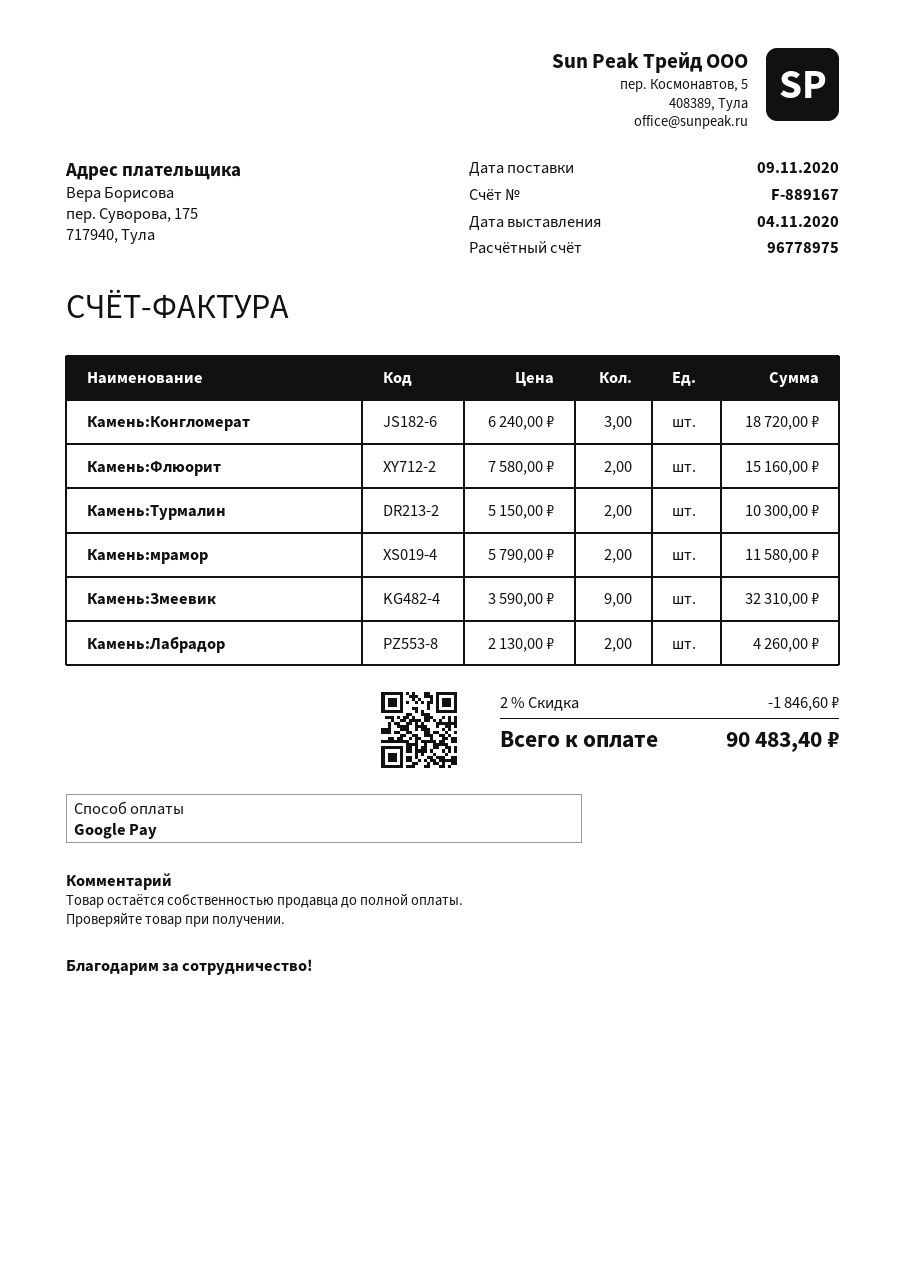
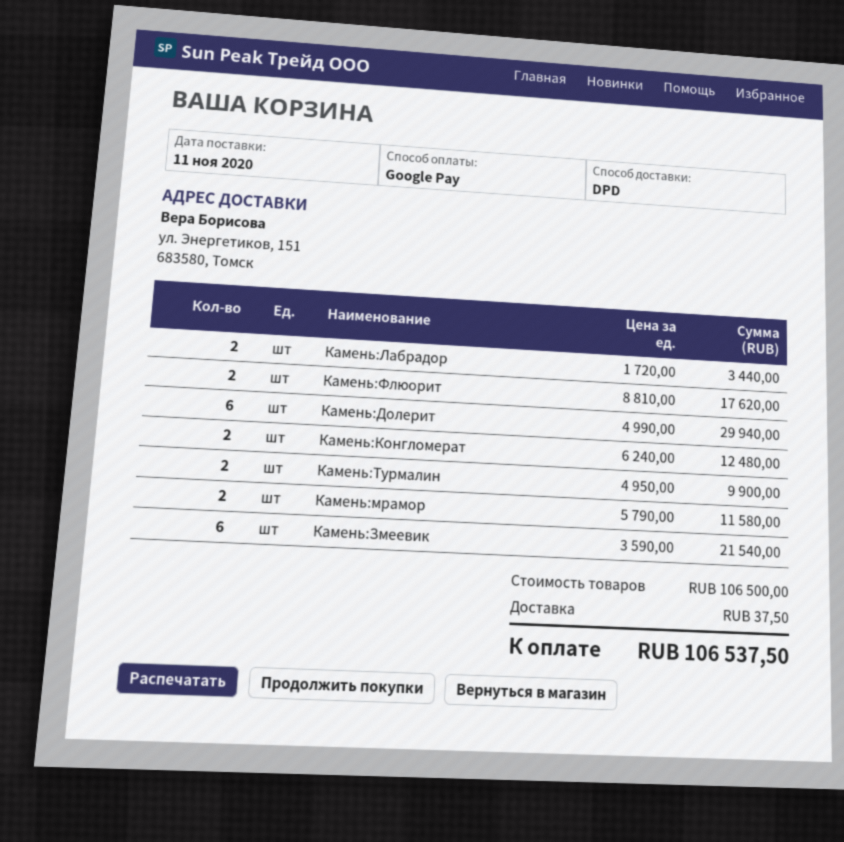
delivery date: 2020-11-09 -> 2020-11-11
Камень:Конгломерат: 3 x 6240.00 = 18720.00 -> 2 x 6240.00 = 12480.00
Камень:Флюорит: 2 x 7580.00 = 15160.00 -> 2 x 8810.00 = 17620.00
Камень:Турмалин: 2 x 5150.00 = 10300.00 -> 2 x 4950.00 = 9900.00
Камень:Змеевик: 9 x 3590.00 = 32310.00 -> 6 x 3590.00 = 21540.00
Камень:Лабрадор: 2 x 2130.00 = 4260.00 -> 2 x 1720.00 = 3440.00
Камень:Долерит: none -> 6 x 4990.00 = 29940.00
discount: 2% = 1846.60 -> none
shipping: none -> 37.50
total: 90483.40 -> 106537.50

